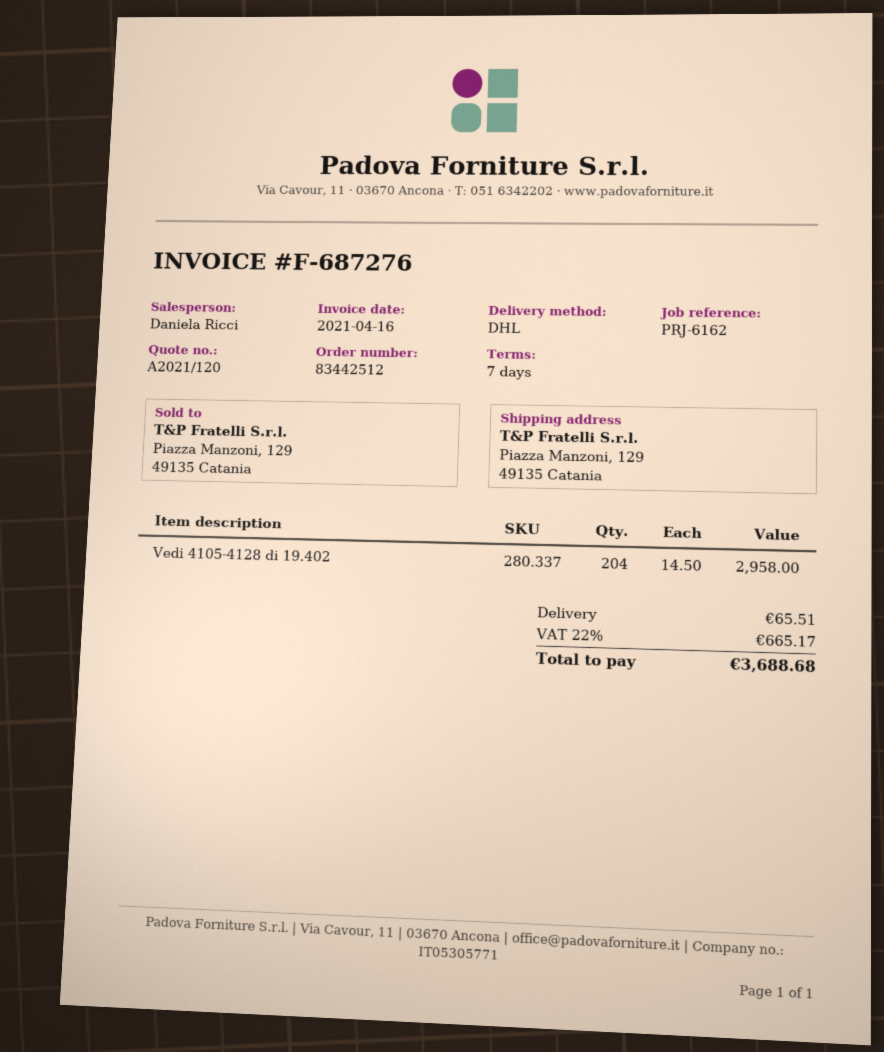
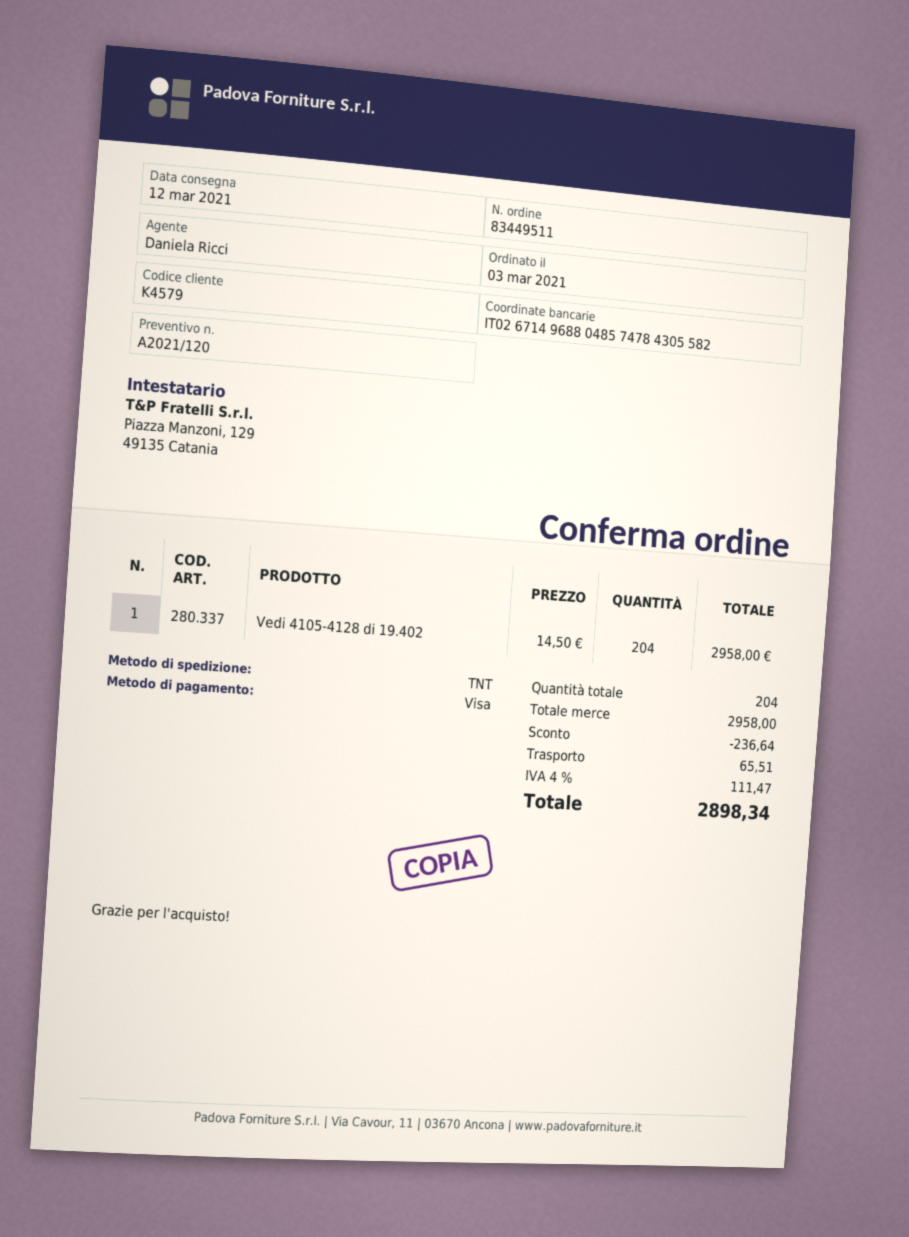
order number: 83442512 -> 83449511
shipping method: DHL -> TNT
discount: none -> 236.64
tax: 22% = 665.17 -> 4% = 111.47
total: 3688.68 -> 2898.34

